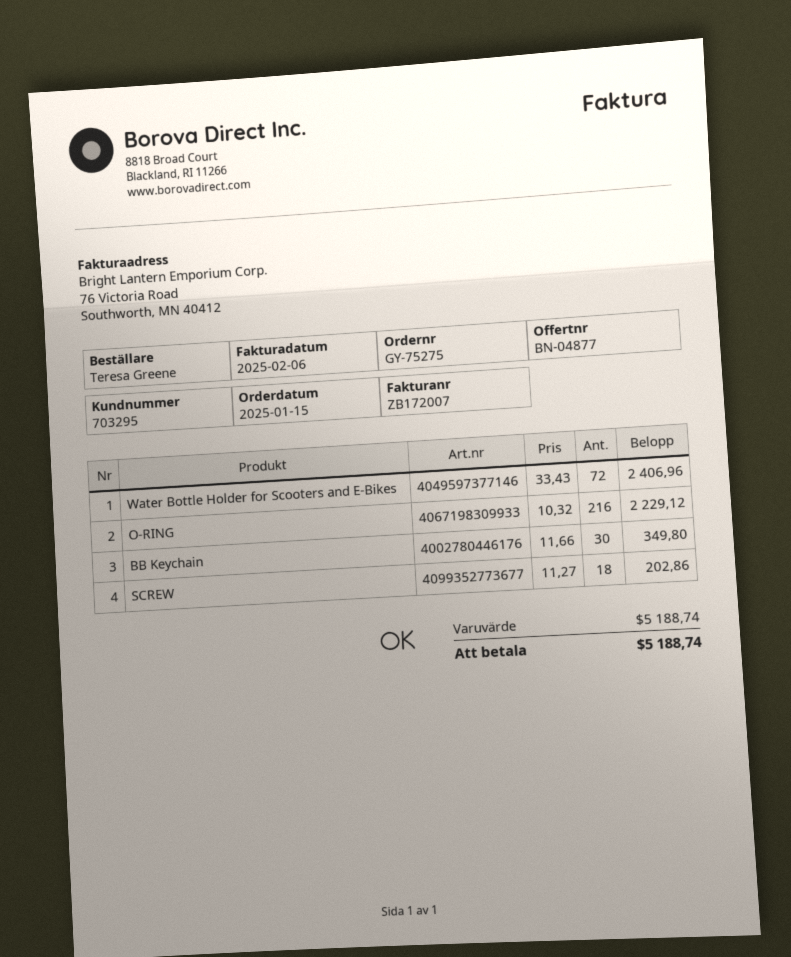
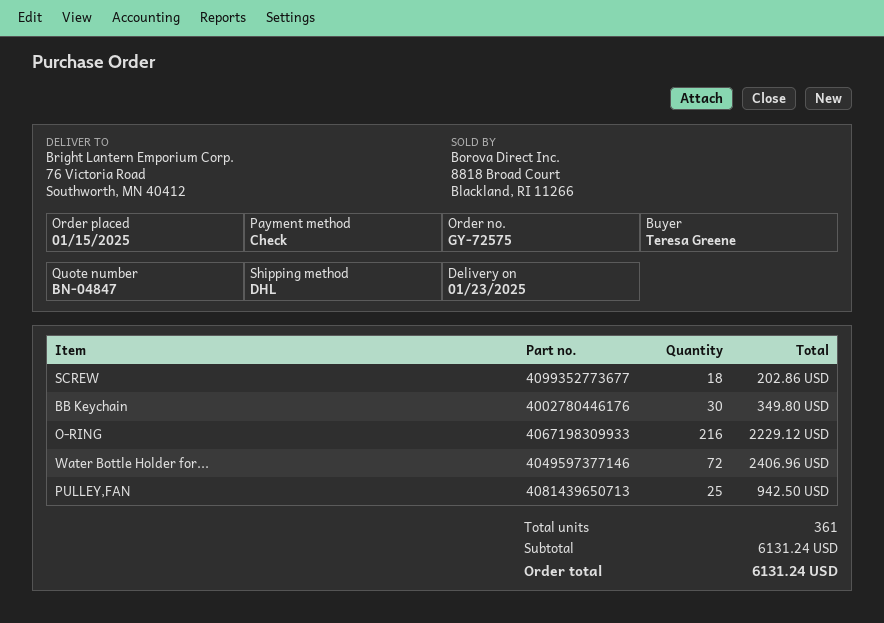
quote number: BN-04877 -> BN-04847
order number: GY-75275 -> GY-72575
PULLEY,FAN: none -> 25 for 942.50
subtotal: 5188.74 -> 6131.24
total: 5188.74 -> 6131.24

